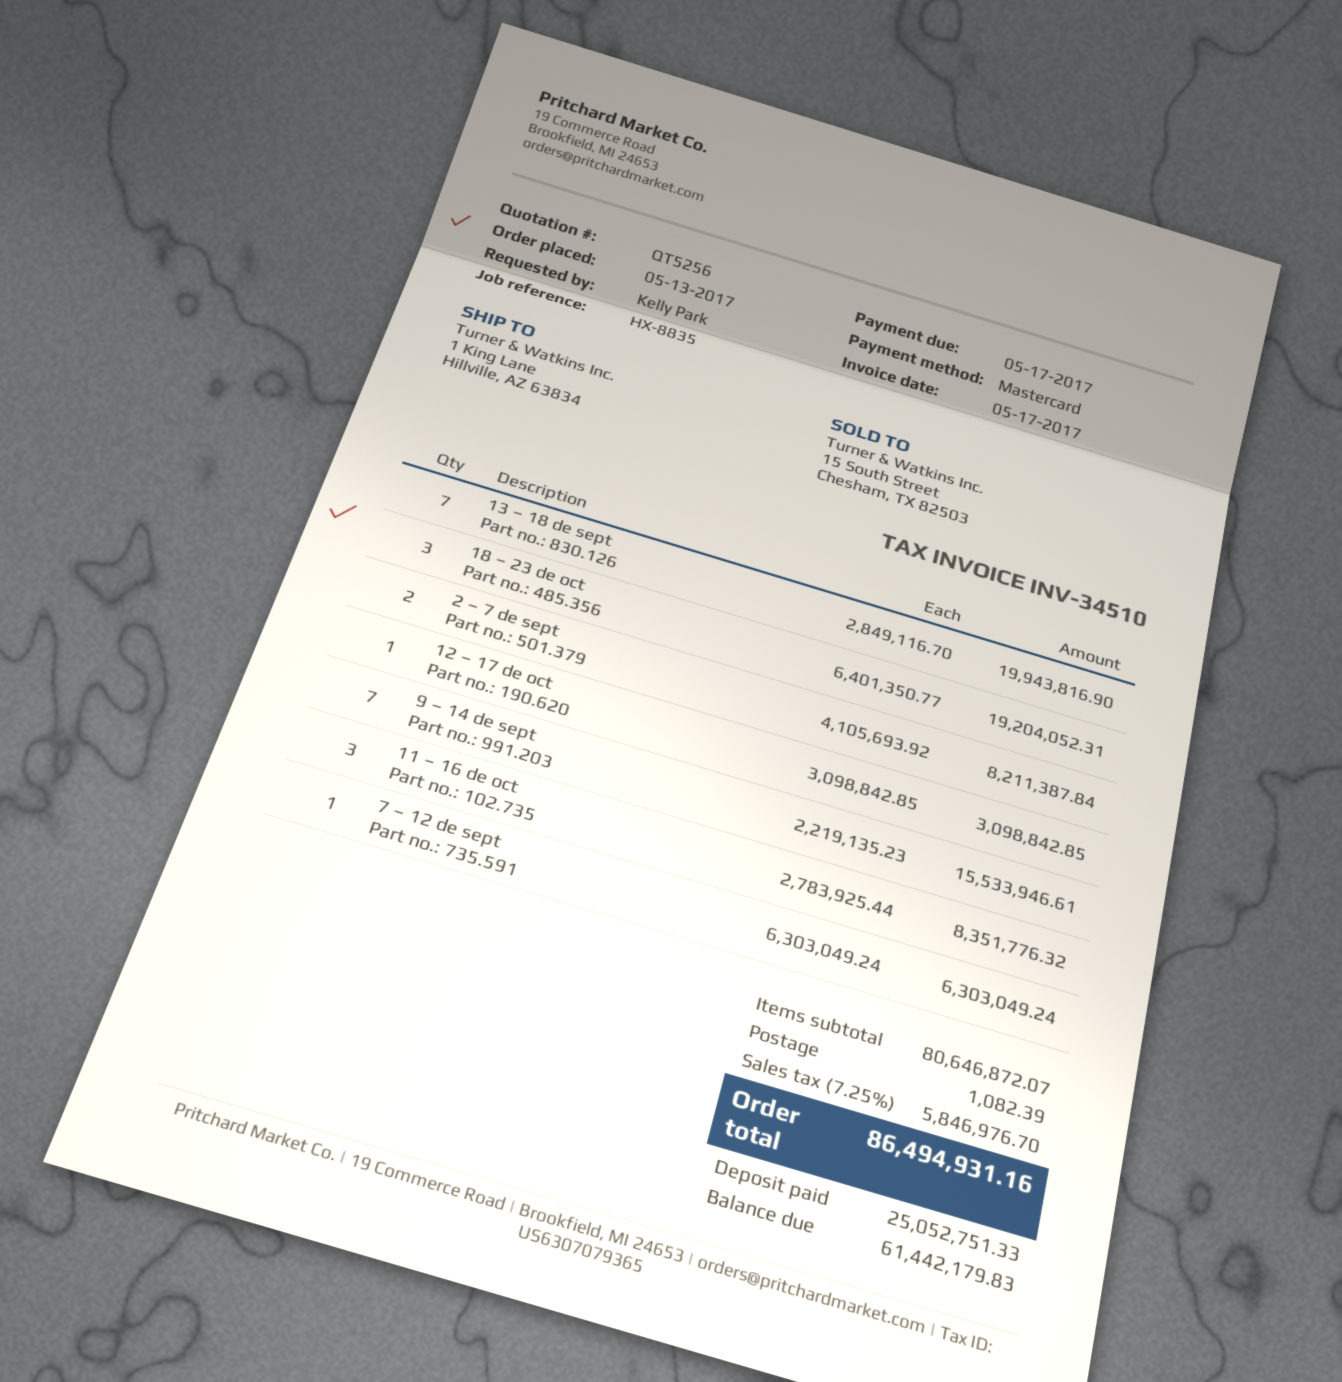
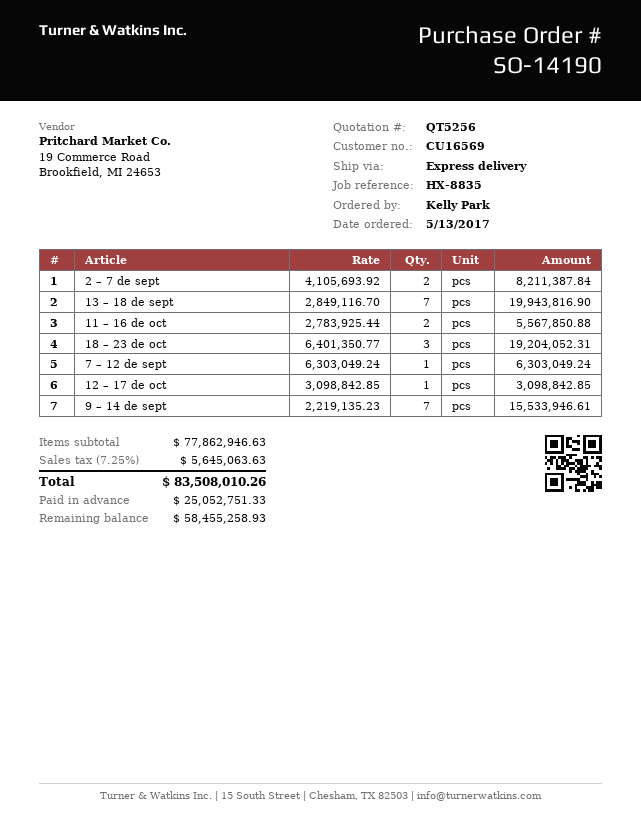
11 – 16 de oct: 3 x 2783925.44 = 8351776.32 -> 2 x 2783925.44 = 5567850.88
subtotal: 80646872.07 -> 77862946.63
shipping: 1082.39 -> none
tax: 7.25% = 5846976.70 -> 7.25% = 5645063.63
total: 86494931.16 -> 83508010.26
balance: 61442179.83 -> 58455258.93

